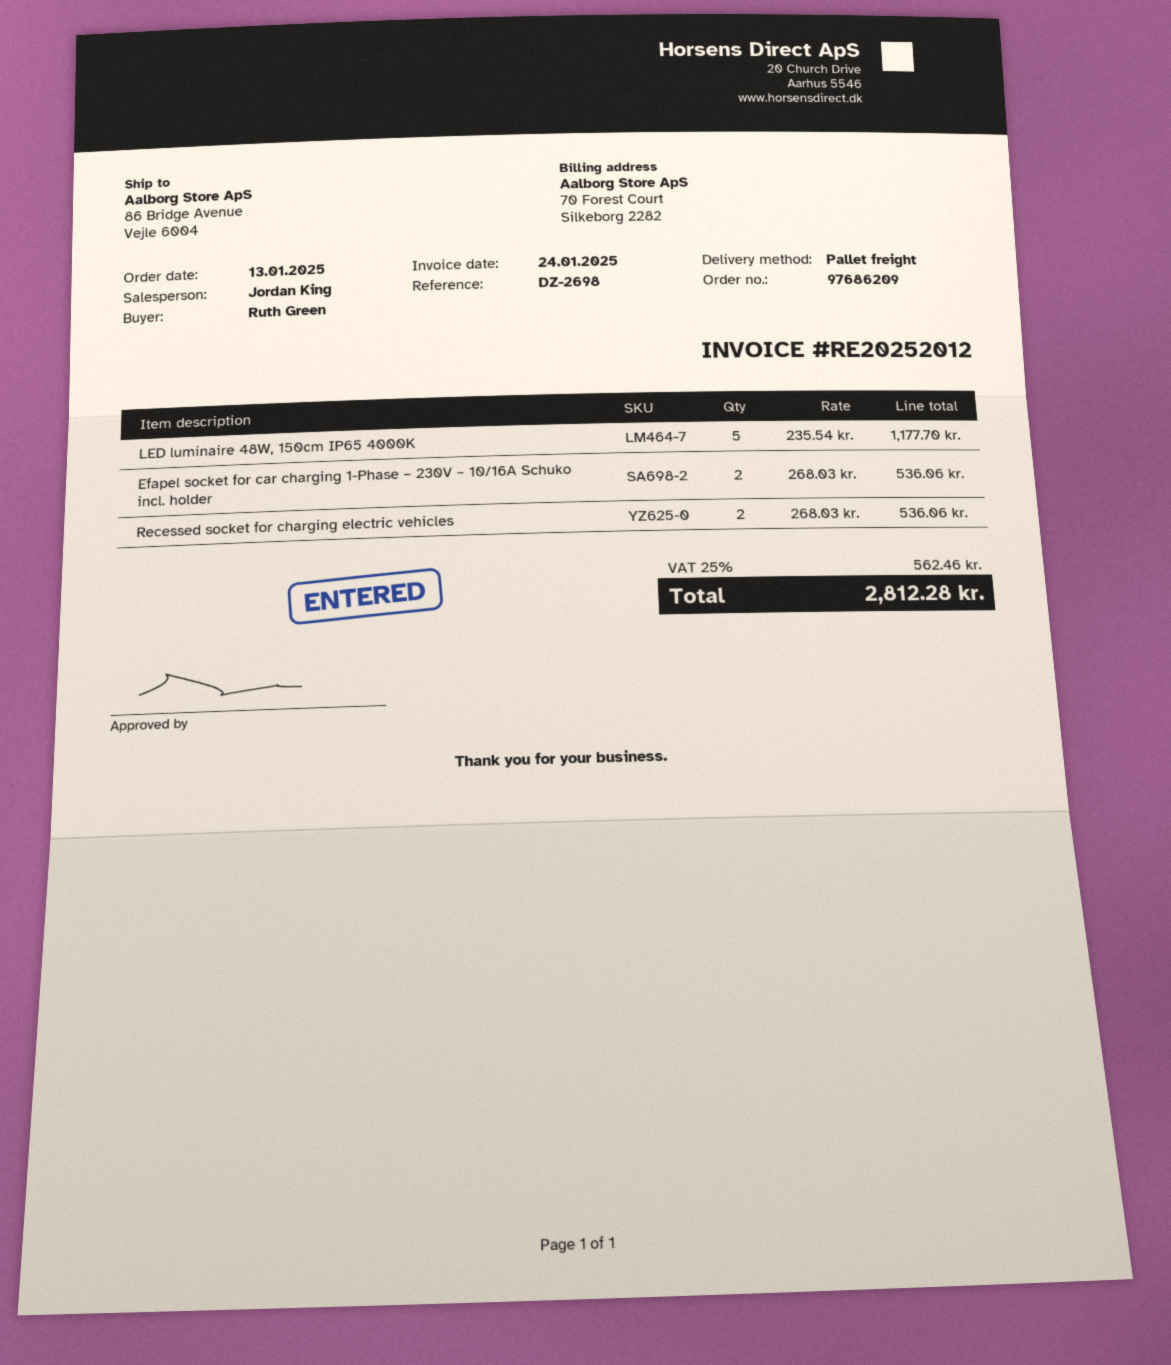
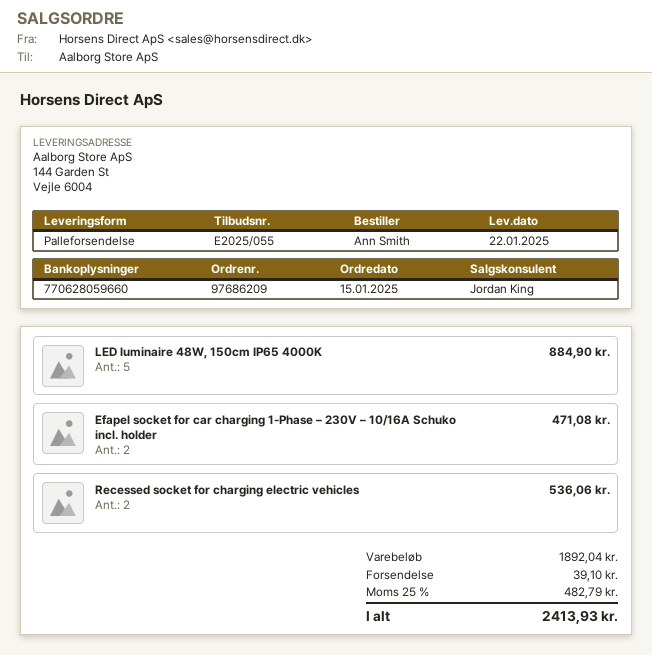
order date: 2025-01-13 -> 2025-01-15
ordered by: Ruth Green -> Ann Smith
ship to: 86 Bridge Avenue, Vejle 6004 -> 144 Garden St, Vejle 6004
LED luminaire 48W, 150cm IP65 4000K: 5 for 1177.70 -> 5 for 884.90
Efapel socket for car charging 1-Phase – 230V – 10/16A Schuko incl. holder: 2 for 536.06 -> 2 for 471.08
shipping: none -> 39.10
tax: 25% = 562.46 -> 25% = 482.79
total: 2812.28 -> 2413.93

